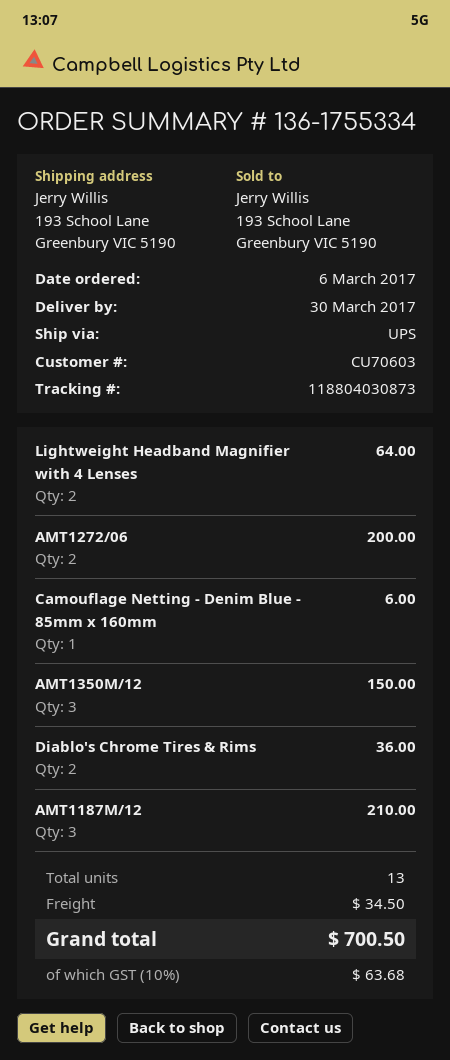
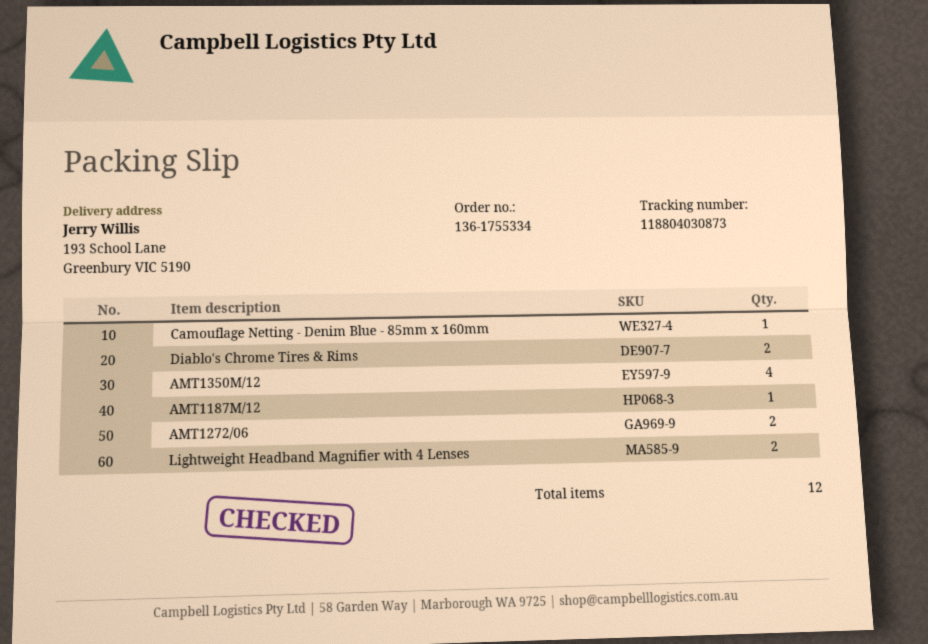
AMT1350M/12: 3 -> 4
AMT1187M/12: 3 -> 1
total quantity: 13 -> 12

